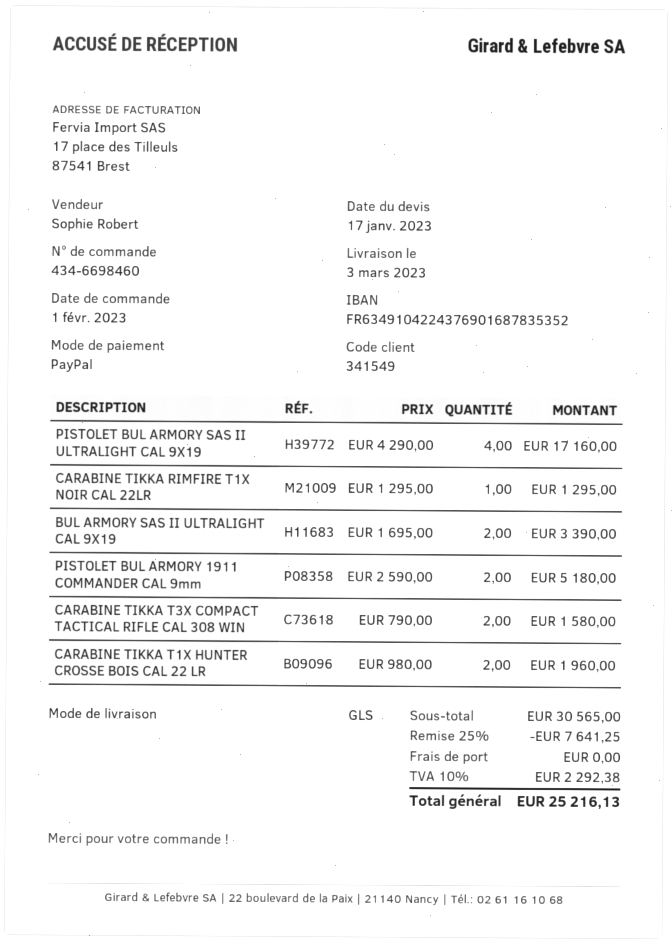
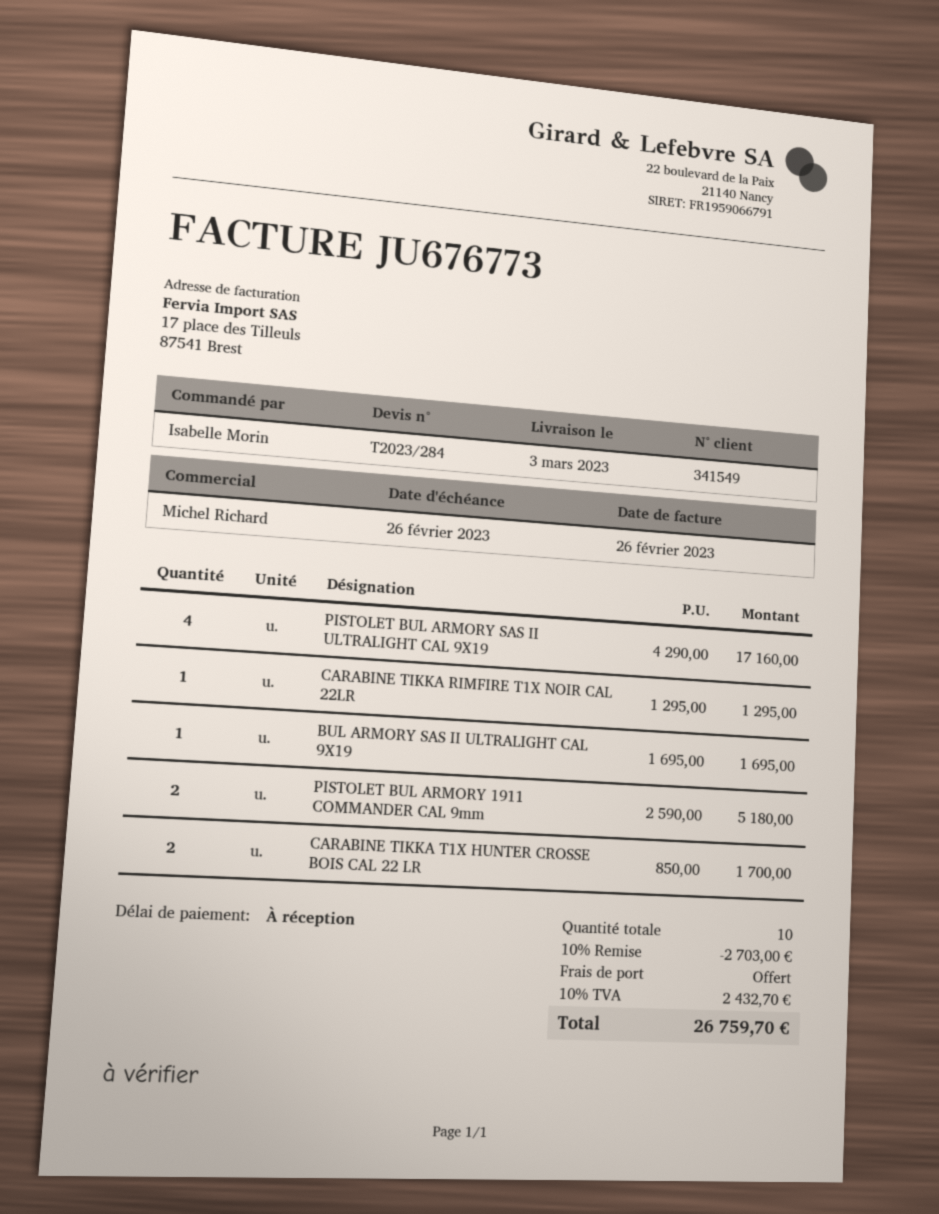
sales rep: Sophie Robert -> Michel Richard
BUL ARMORY SAS II ULTRALIGHT CAL 9X19: 2 x 1695.00 = 3390.00 -> 1 x 1695.00 = 1695.00
CARABINE TIKKA T3X COMPACT TACTICAL RIFLE CAL 308 WIN: 2 x 790.00 = 1580.00 -> none
CARABINE TIKKA T1X HUNTER CROSSE BOIS CAL 22 LR: 2 x 980.00 = 1960.00 -> 2 x 850.00 = 1700.00
discount: 25% = 7641.25 -> 10% = 2703.00
tax: 10% = 2292.38 -> 10% = 2432.70
total: 25216.13 -> 26759.70

